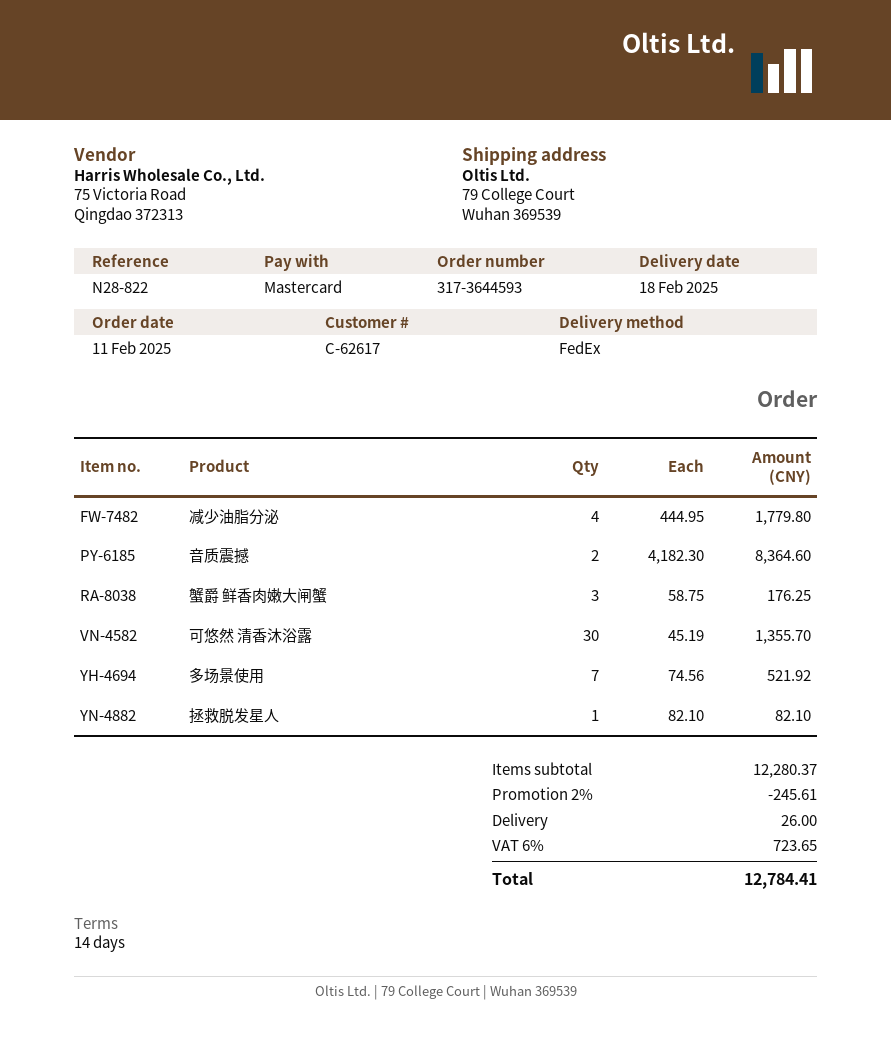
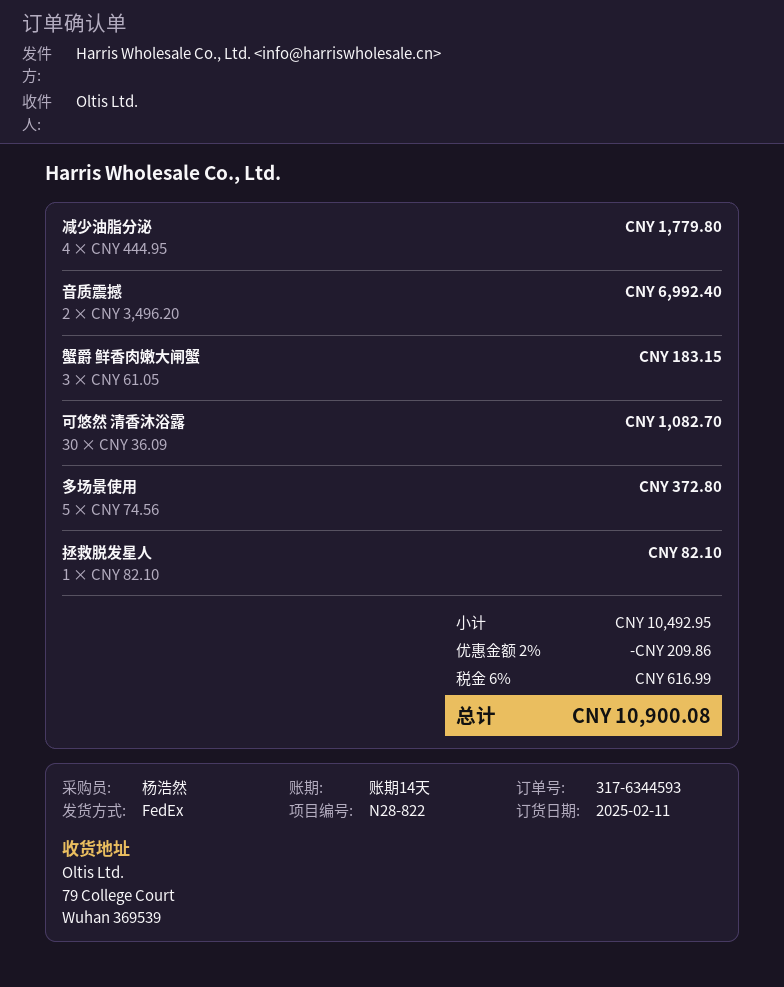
order number: 317-3644593 -> 317-6344593
音质震撼: 2 x 4182.30 = 8364.60 -> 2 x 3496.20 = 6992.40
蟹爵 鲜香肉嫩大闸蟹: 3 x 58.75 = 176.25 -> 3 x 61.05 = 183.15
可悠然 清香沐浴露: 30 x 45.19 = 1355.70 -> 30 x 36.09 = 1082.70
多场景使用: 7 x 74.56 = 521.92 -> 5 x 74.56 = 372.80
subtotal: 12280.37 -> 10492.95
discount: 2% = 245.61 -> 2% = 209.86
shipping: 26.00 -> none
tax: 6% = 723.65 -> 6% = 616.99
total: 12784.41 -> 10900.08

